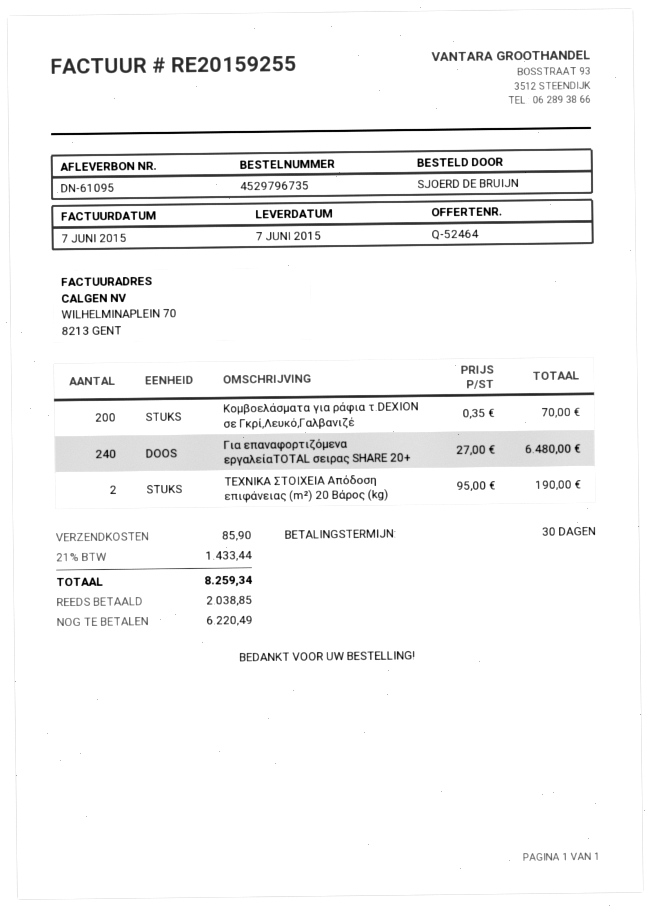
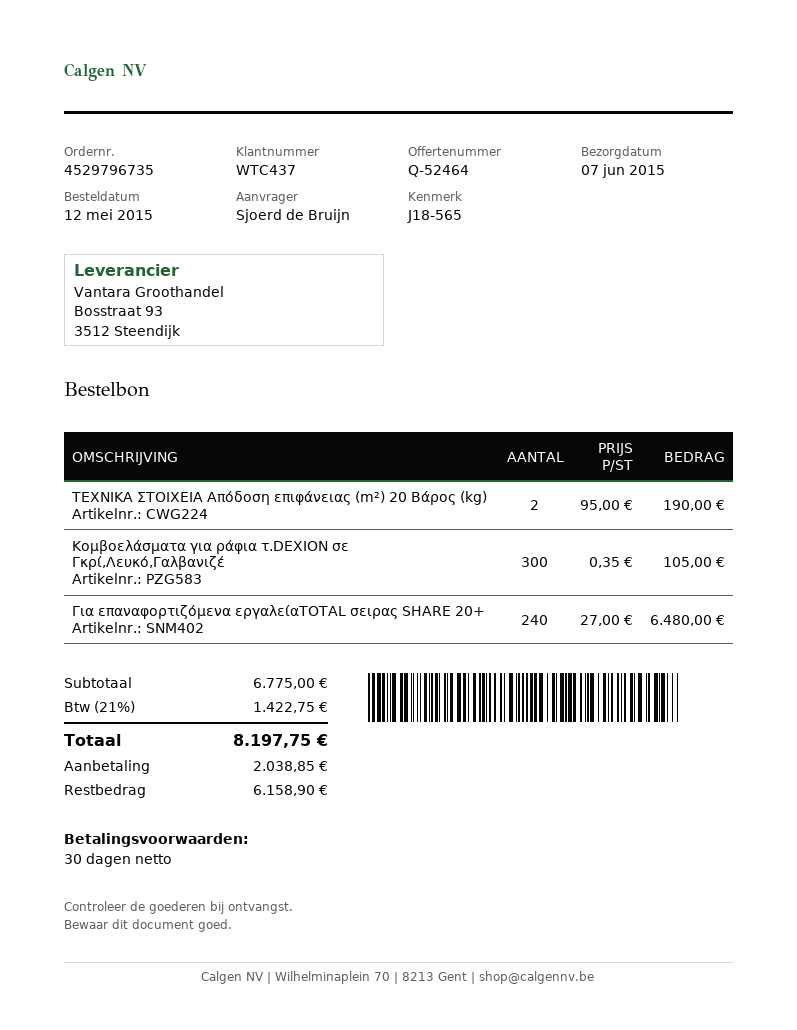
Κομβοελάσματα για ράφια τ.DEXION σε Γκρί,Λευκό,Γαλβανιζέ: 200 x 0.35 = 70.00 -> 300 x 0.35 = 105.00
shipping: 85.90 -> none
tax: 21% = 1433.44 -> 21% = 1422.75
total: 8259.34 -> 8197.75
balance: 6220.49 -> 6158.90

